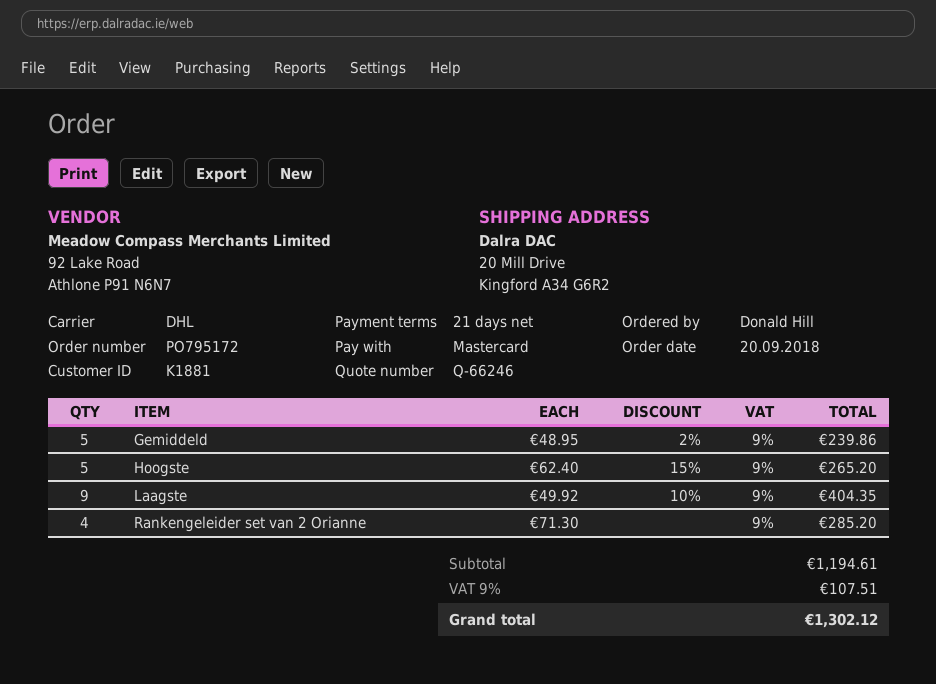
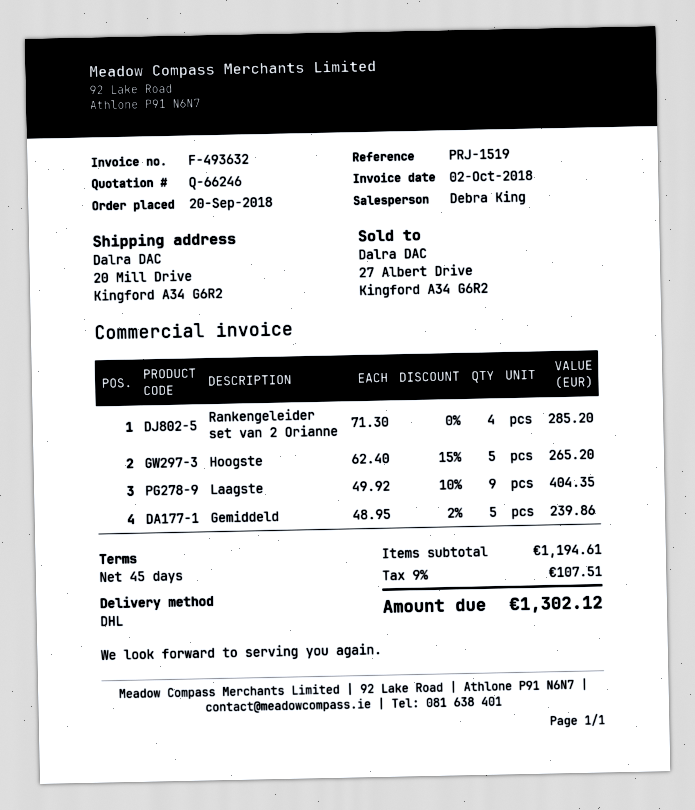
payment terms: 21 days -> 45 days

